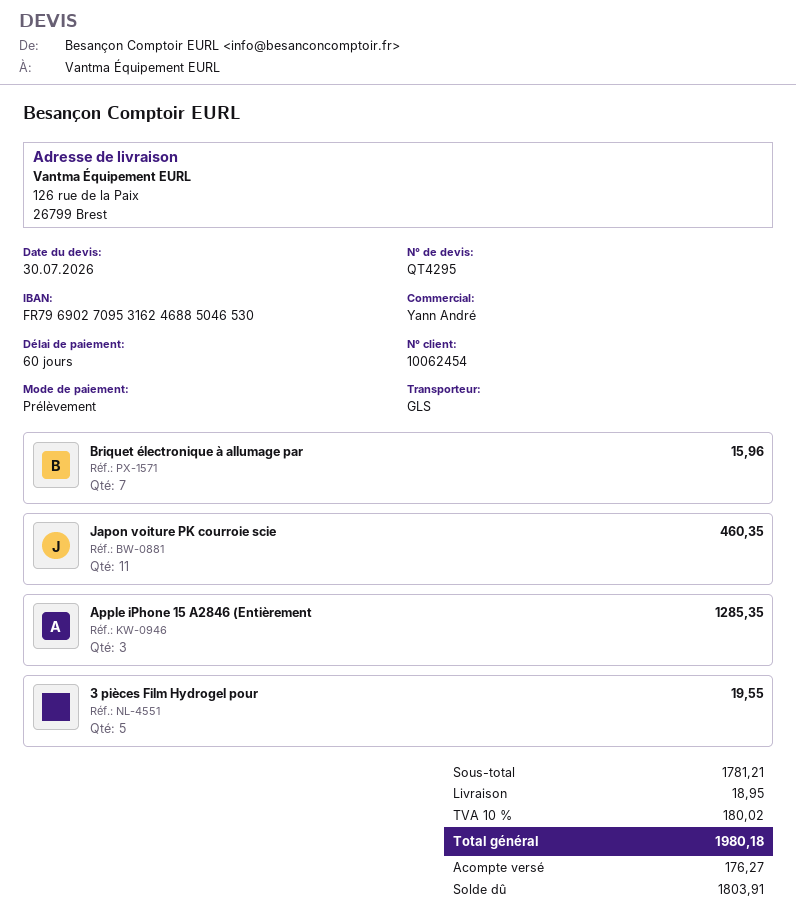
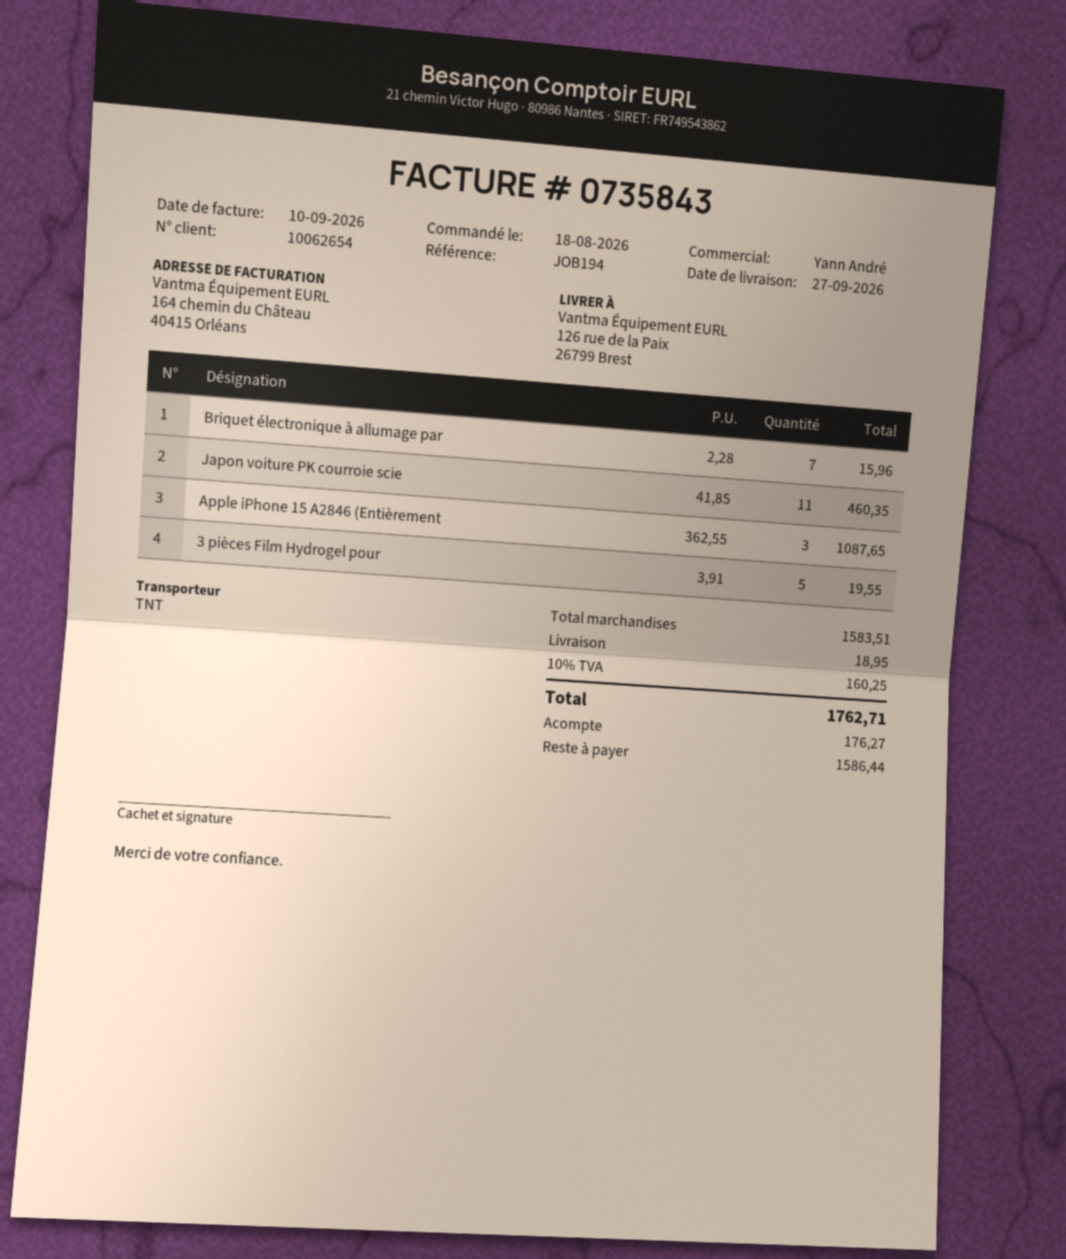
customer number: 10062454 -> 10062654
shipping method: GLS -> TNT
Apple iPhone 15 A2846 (Entièrement: 3 for 1285.35 -> 3 for 1087.65
subtotal: 1781.21 -> 1583.51
tax: 10% = 180.02 -> 10% = 160.25
total: 1980.18 -> 1762.71
balance: 1803.91 -> 1586.44

